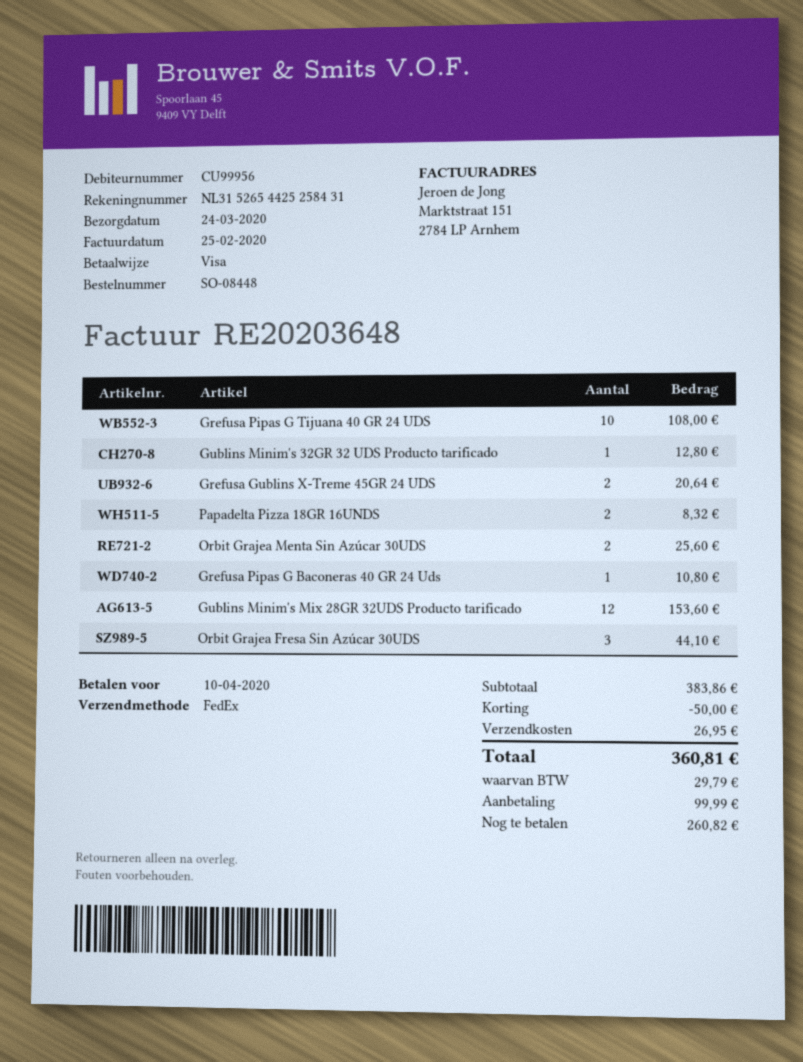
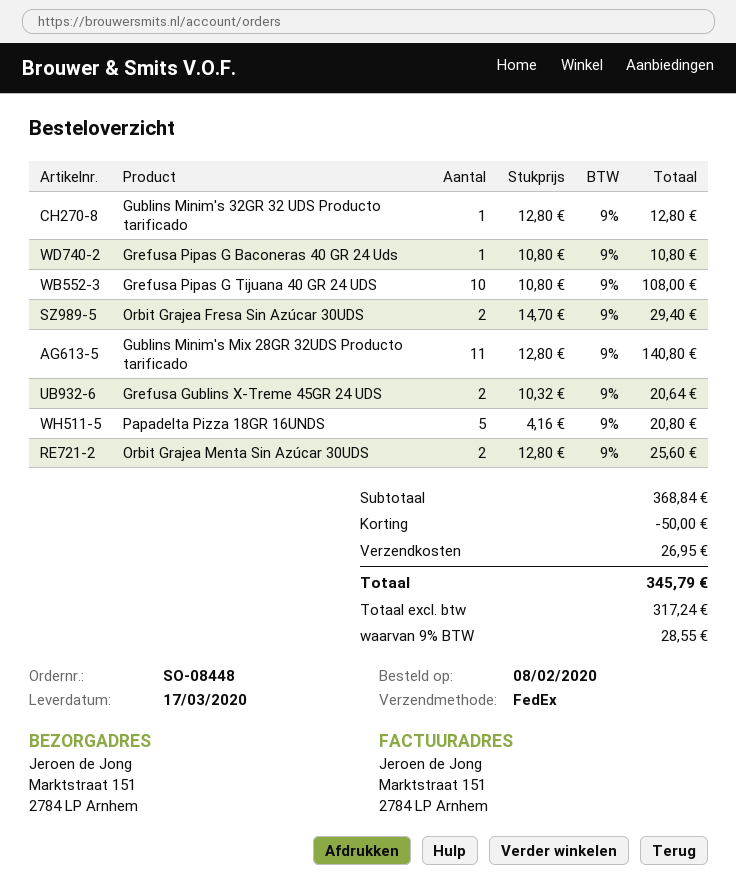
delivery date: 2020-03-24 -> 2020-03-17
Papadelta Pizza 18GR 16UNDS: 2 for 8.32 -> 5 for 20.80
Gublins Minim's Mix 28GR 32UDS Producto tarificado: 12 for 153.60 -> 11 for 140.80
Orbit Grajea Fresa Sin Azúcar 30UDS: 3 for 44.10 -> 2 for 29.40
subtotal: 383.86 -> 368.84
tax: 29.79 -> 28.55
total: 360.81 -> 345.79

